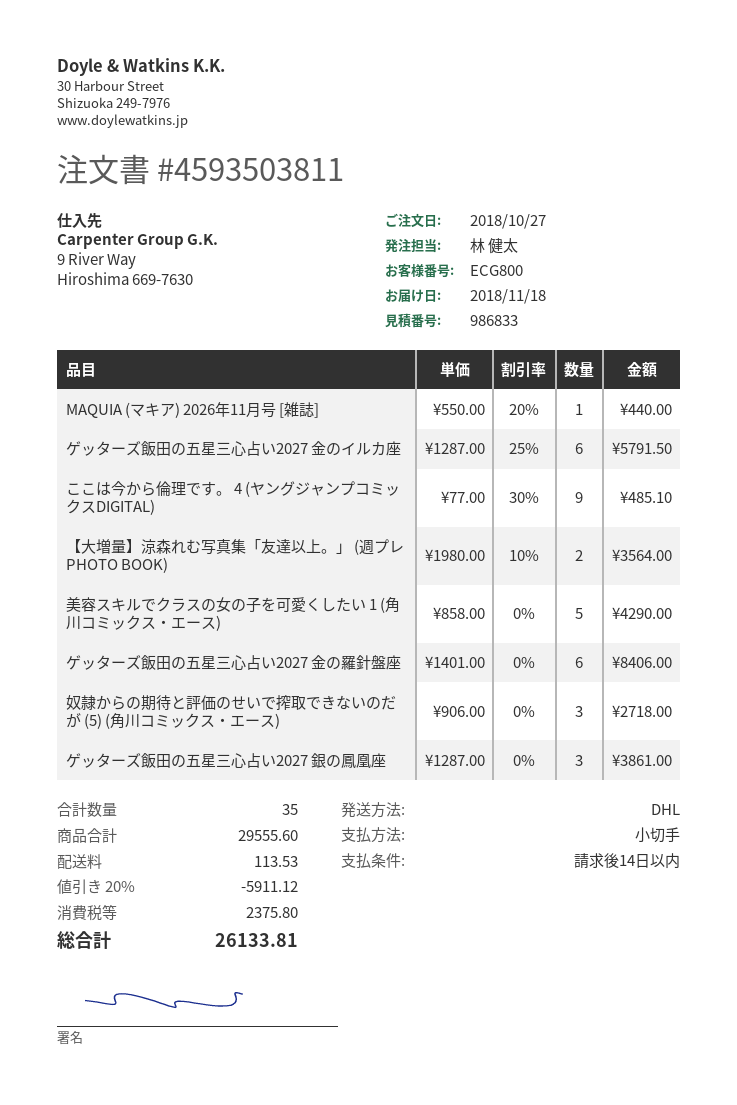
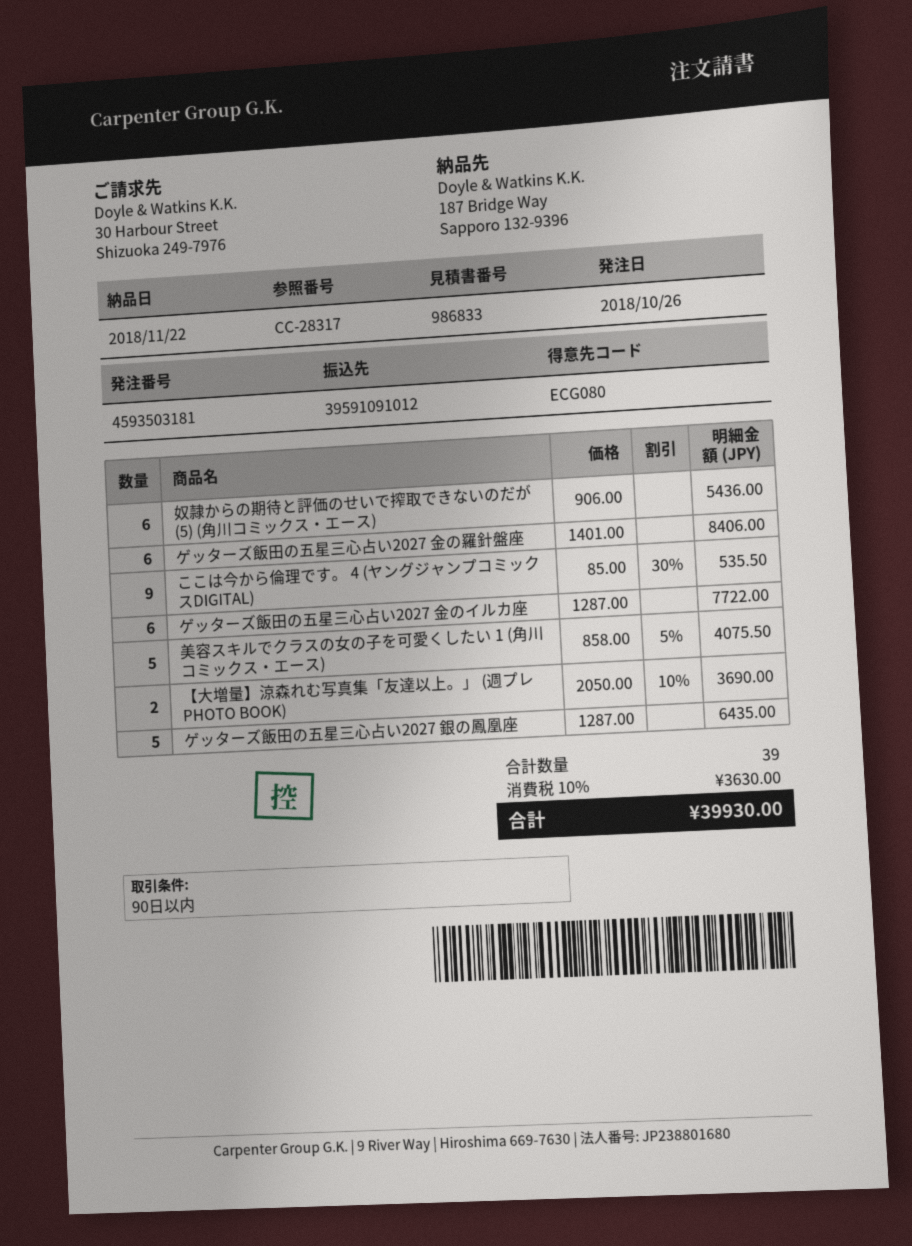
order number: 4593503811 -> 4593503181
order date: 2018-10-27 -> 2018-10-26
delivery date: 2018-11-18 -> 2018-11-22
payment terms: 14 days -> 90 days
customer number: ECG800 -> ECG080
MAQUIA (マキア) 2026年11月号 [雑誌]: 1 x 550.00 - 20% = 440.00 -> none
ゲッターズ飯田の五星三心占い2027 金のイルカ座: 6 x 1287.00 - 25% = 5791.50 -> 6 x 1287.00 = 7722.00
ここは今から倫理です。 4 (ヤングジャンプコミックスDIGITAL): 9 x 77.00 - 30% = 485.10 -> 9 x 85.00 - 30% = 535.50
【大増量】涼森れむ写真集「友達以上。」 (週プレ PHOTO BOOK): 2 x 1980.00 - 10% = 3564.00 -> 2 x 2050.00 - 10% = 3690.00
美容スキルでクラスの女の子を可愛くしたい 1 (角川コミックス・エース): 5 x 858.00 = 4290.00 -> 5 x 858.00 - 5% = 4075.50
奴隷からの期待と評価のせいで搾取できないのだが (5) (角川コミックス・エース): 3 x 906.00 = 2718.00 -> 6 x 906.00 = 5436.00
ゲッターズ飯田の五星三心占い2027 銀の鳳凰座: 3 x 1287.00 = 3861.00 -> 5 x 1287.00 = 6435.00
total quantity: 35 -> 39
discount: 20% = 5911.12 -> none
shipping: 113.53 -> none
tax: 2375.80 -> 3630.00
total: 26133.81 -> 39930.00

